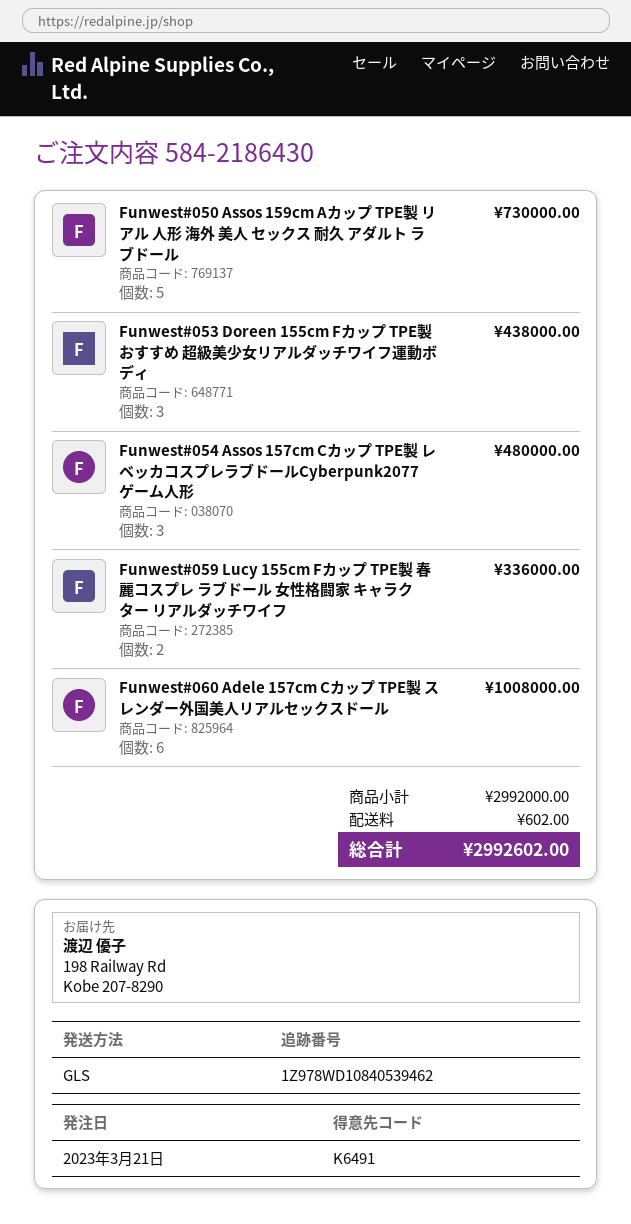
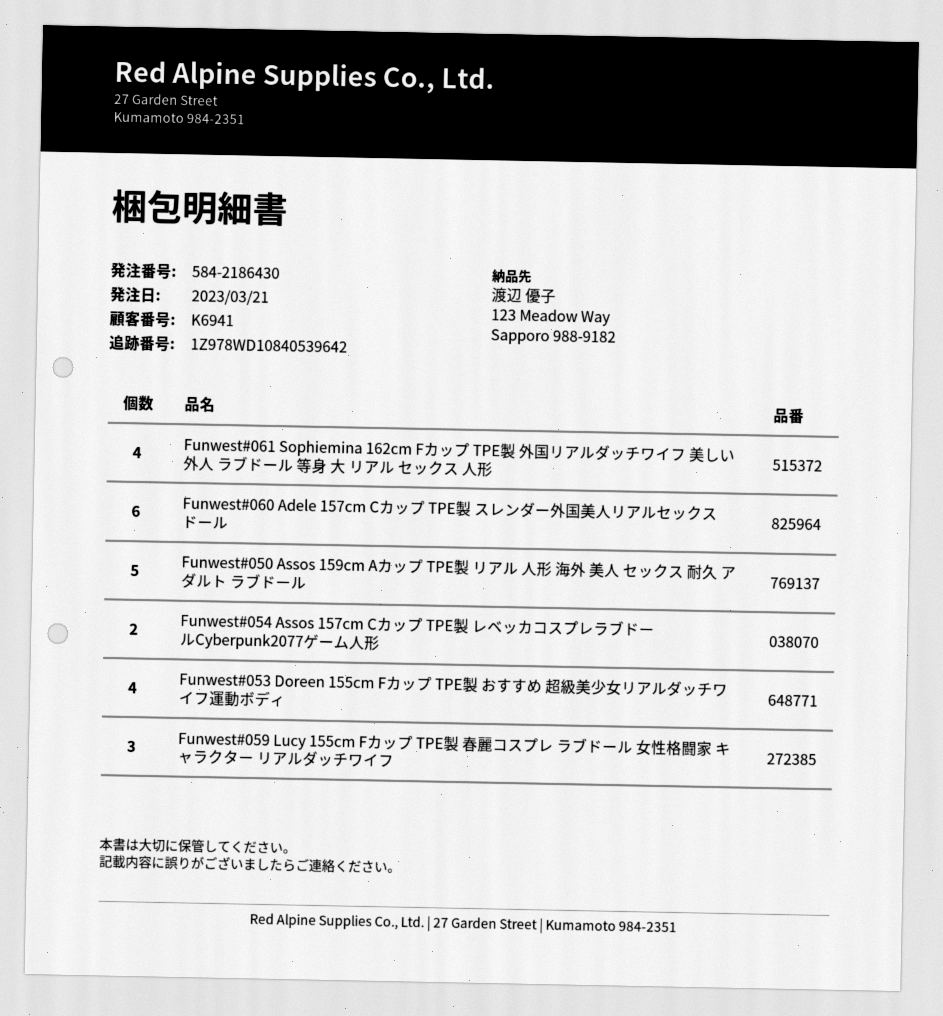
customer number: K6491 -> K6941
tracking number: 1Z978WD10840539462 -> 1Z978WD10840539642
ship to: 198 Railway Rd, Kobe 207-8290 -> 123 Meadow Way, Sapporo 988-9182
Funwest#053 Doreen 155cm Fカップ TPE製 おすすめ 超級美少女リアルダッチワイフ運動ボディ: 3 -> 4
Funwest#054 Assos 157cm Cカップ TPE製 レベッカコスプレラブドールCyberpunk2077ゲーム人形: 3 -> 2
Funwest#059 Lucy 155cm Fカップ TPE製 春麗コスプレ ラブドール 女性格闘家 キャラクター リアルダッチワイフ: 2 -> 3
Funwest#061 Sophiemina 162cm Fカップ TPE製 外国リアルダッチワイフ 美しい 外人 ラブドール 等身 大 リアル セックス 人形: none -> 4

